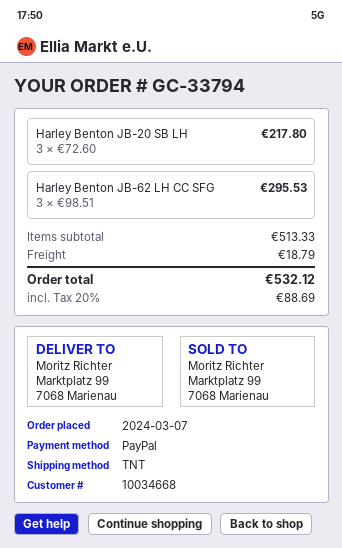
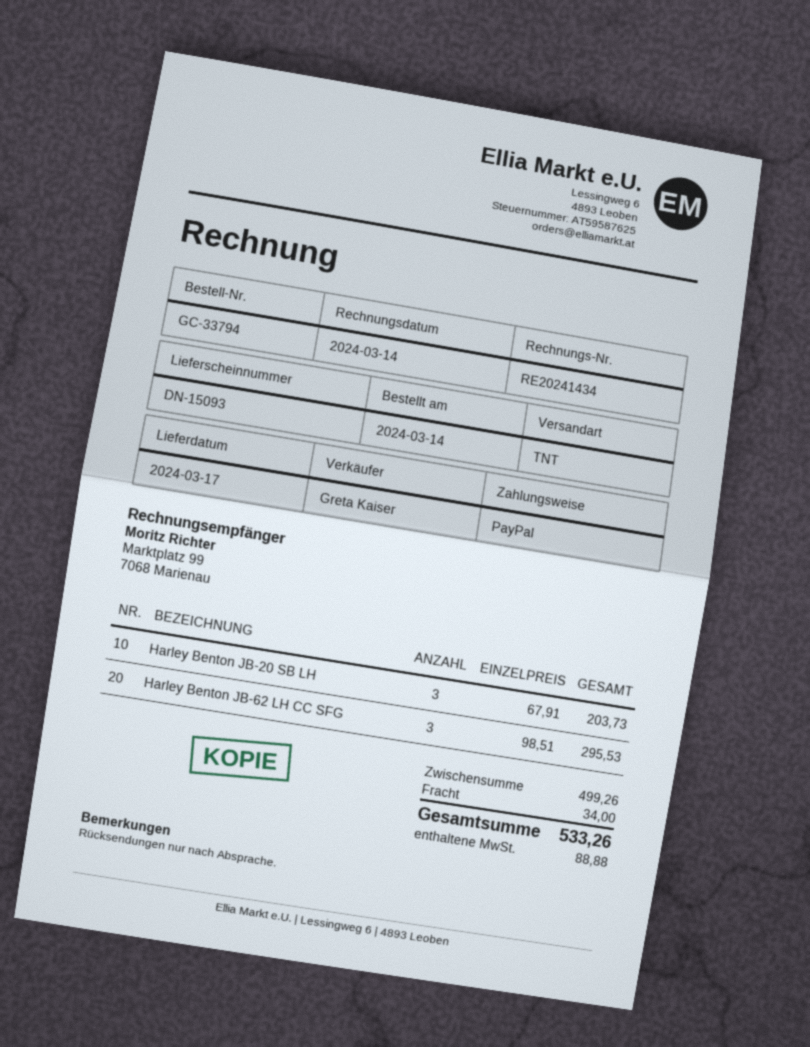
order date: 2024-03-07 -> 2024-03-14
Harley Benton JB-20 SB LH: 3 x 72.60 = 217.80 -> 3 x 67.91 = 203.73
subtotal: 513.33 -> 499.26
shipping: 18.79 -> 34.00
tax: 88.69 -> 88.88
total: 532.12 -> 533.26

